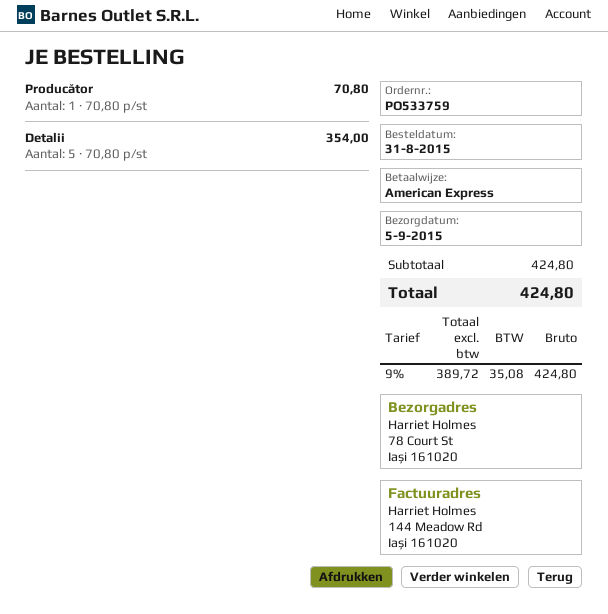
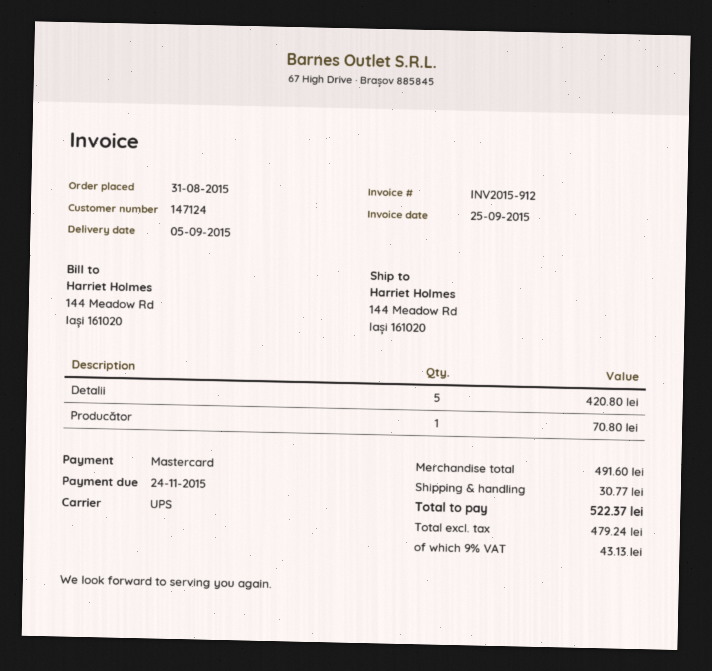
payment method: American Express -> Mastercard
ship to: 78 Court St, Iași 161020 -> 144 Meadow Rd, Iași 161020
Detalii: 5 for 354.00 -> 5 for 420.80
subtotal: 424.80 -> 491.60
shipping: none -> 30.77
net: 389.72 -> 479.24
tax: 9% = 35.08 -> 9% = 43.13
total: 424.80 -> 522.37

